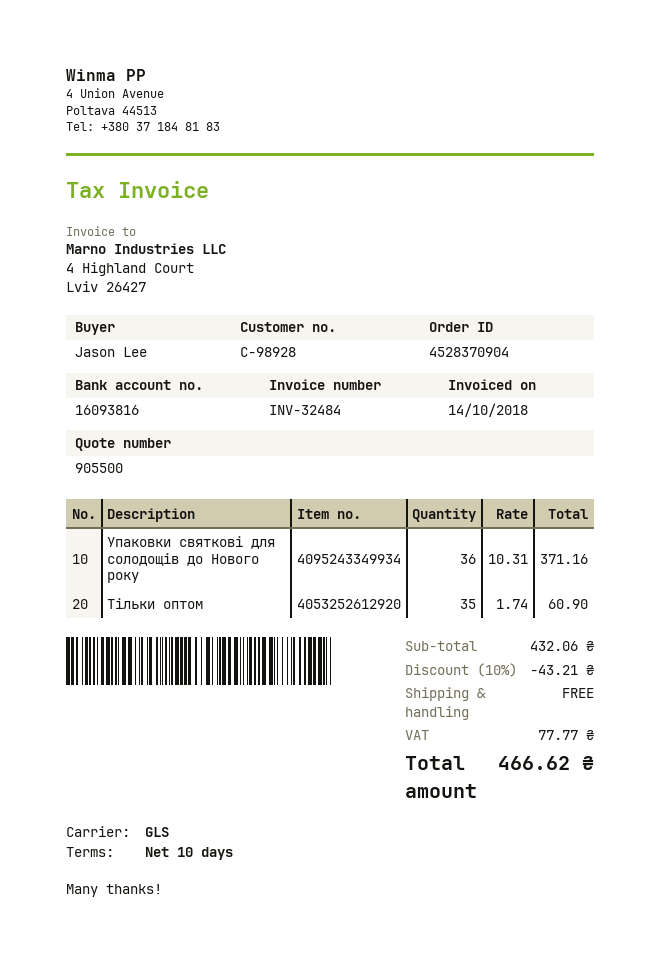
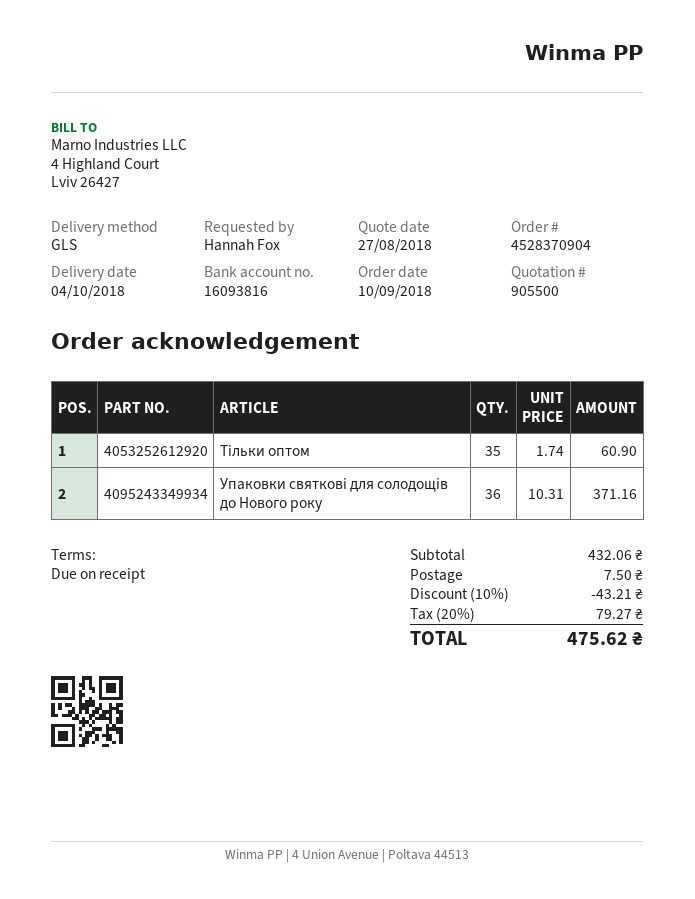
payment terms: 10 days -> on receipt
ordered by: Jason Lee -> Hannah Fox
shipping: 0.00 -> 7.50
tax: 77.77 -> 79.27
total: 466.62 -> 475.62

